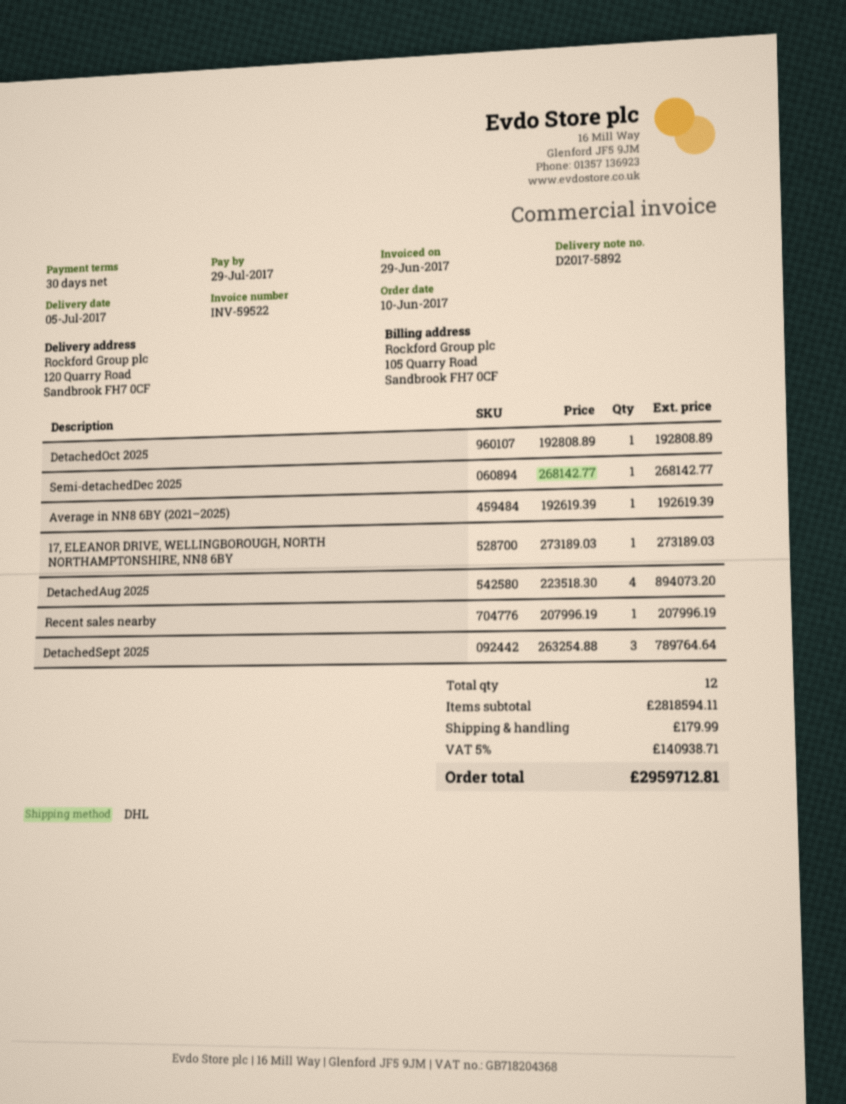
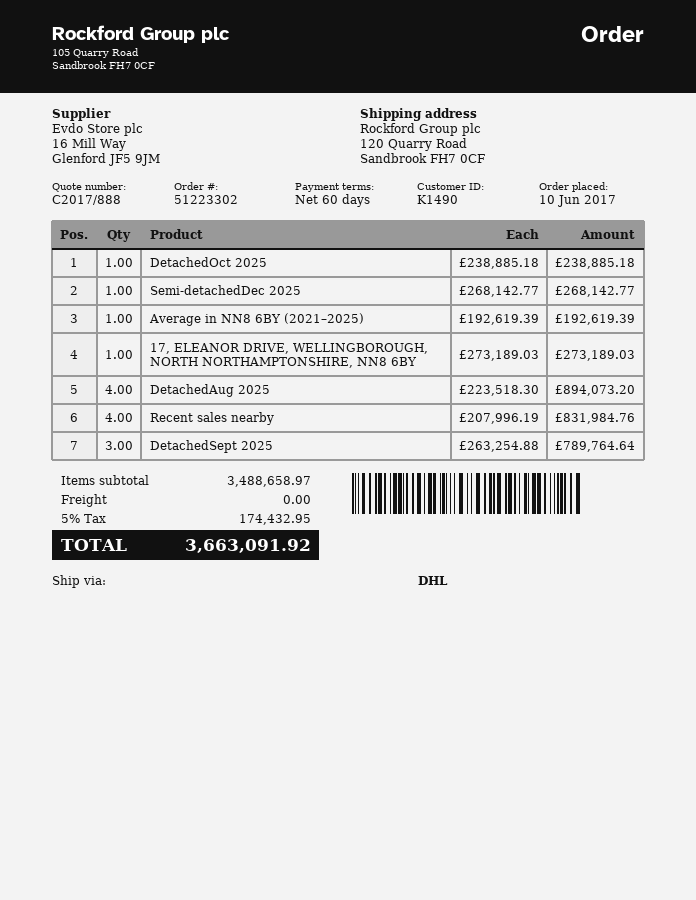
payment terms: 30 days -> 60 days
DetachedOct 2025: 1 x 192808.89 = 192808.89 -> 1 x 238885.18 = 238885.18
Recent sales nearby: 1 x 207996.19 = 207996.19 -> 4 x 207996.19 = 831984.76
subtotal: 2818594.11 -> 3488658.97
shipping: 179.99 -> 0.00
tax: 5% = 140938.71 -> 5% = 174432.95
total: 2959712.81 -> 3663091.92

